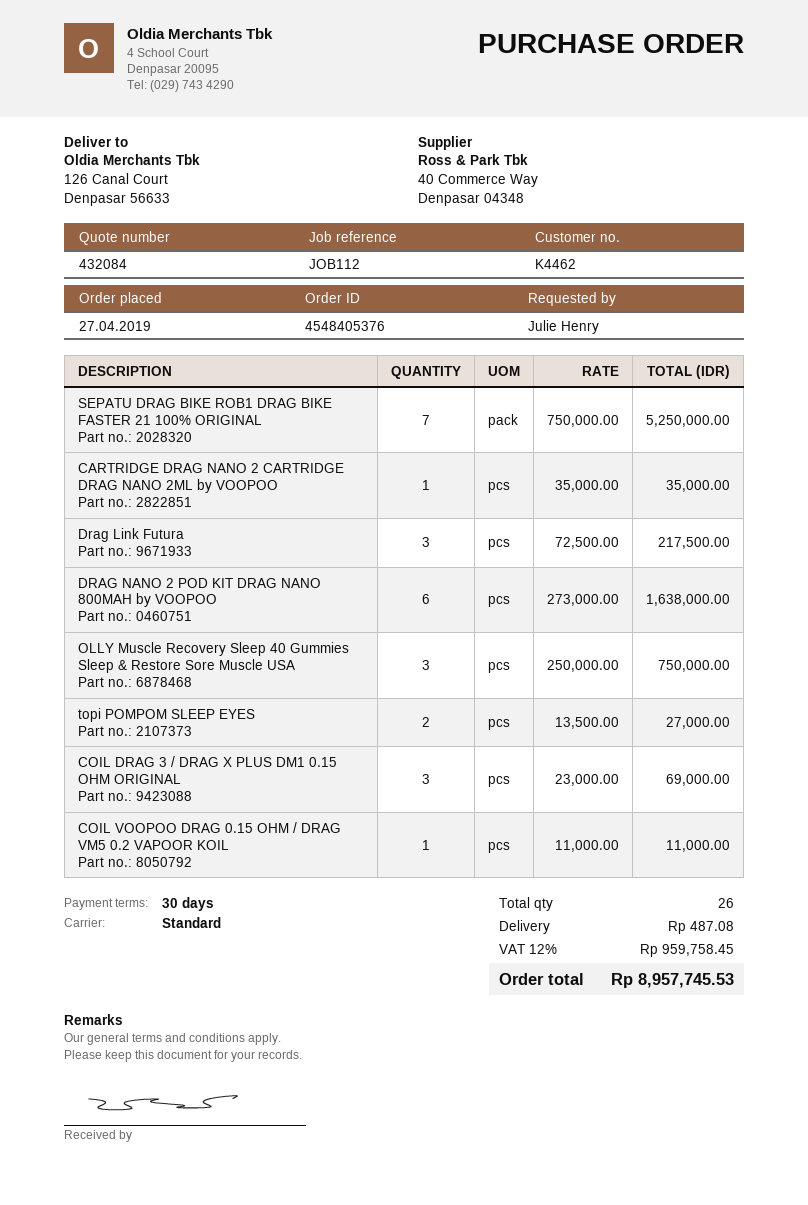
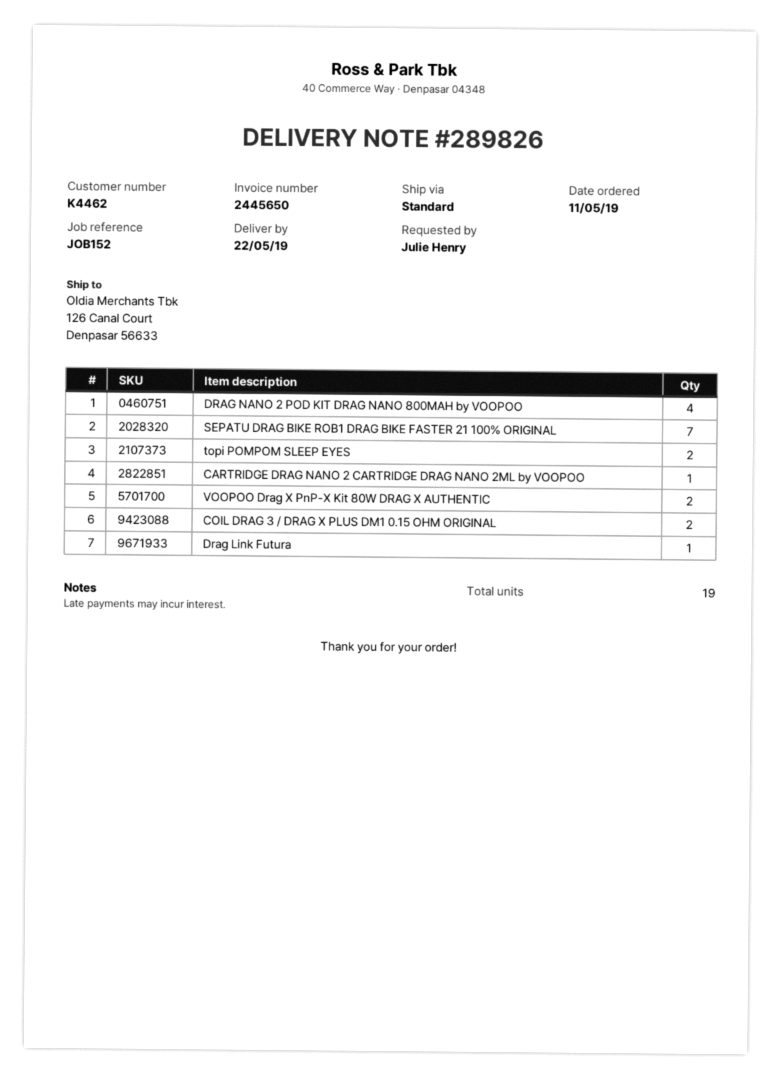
order date: 2019-04-27 -> 2019-05-11
reference: JOB112 -> JOB152
Drag Link Futura: 3 -> 1
DRAG NANO 2 POD KIT DRAG NANO 800MAH by VOOPOO: 6 -> 4
OLLY Muscle Recovery Sleep 40 Gummies Sleep & Restore Sore Muscle USA: 3 -> none
COIL DRAG 3 / DRAG X PLUS DM1 0.15 OHM ORIGINAL: 3 -> 2
COIL VOOPOO DRAG 0.15 OHM / DRAG VM5 0.2 VAPOOR KOIL: 1 -> none
VOOPOO Drag X PnP-X Kit 80W DRAG X AUTHENTIC: none -> 2
total quantity: 26 -> 19

